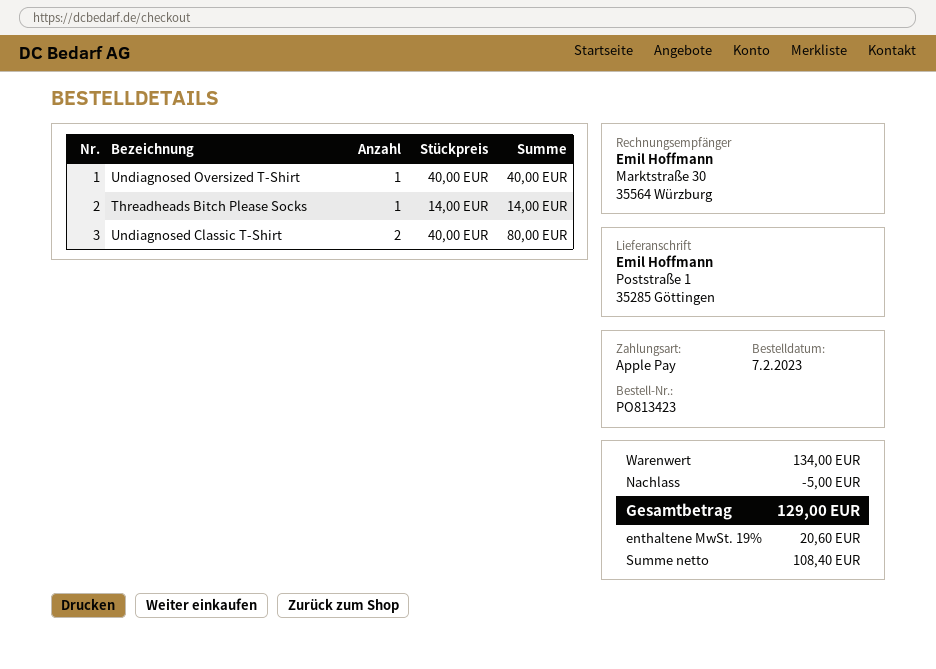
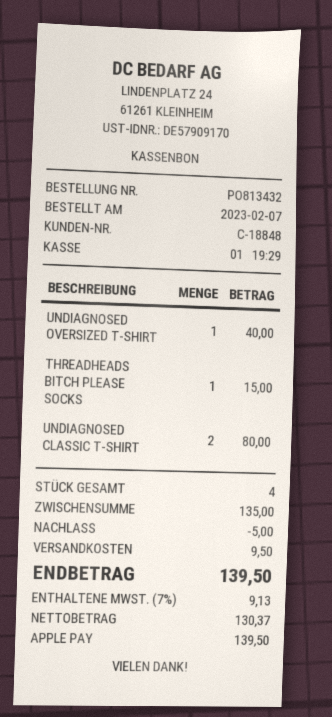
order number: PO813423 -> PO813432
Threadheads Bitch Please Socks: 1 for 14.00 -> 1 for 15.00
subtotal: 134.00 -> 135.00
shipping: none -> 9.50
net: 108.40 -> 130.37
tax: 19% = 20.60 -> 7% = 9.13
total: 129.00 -> 139.50

